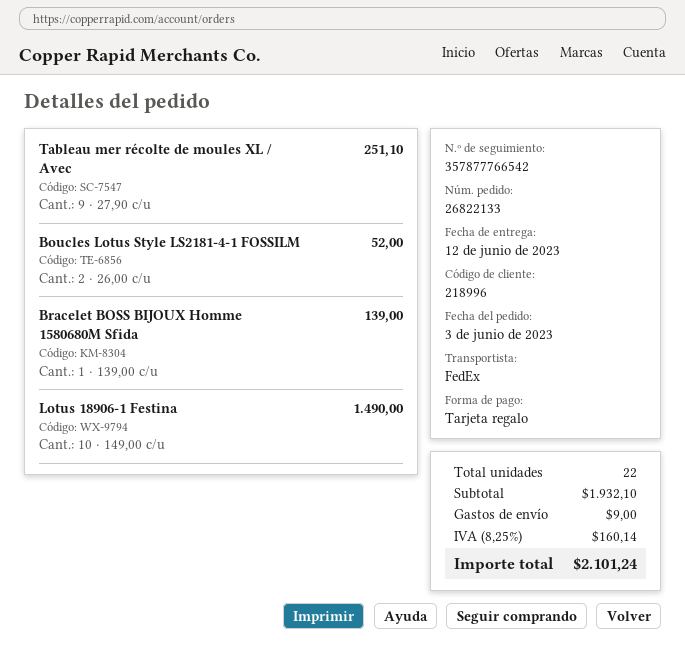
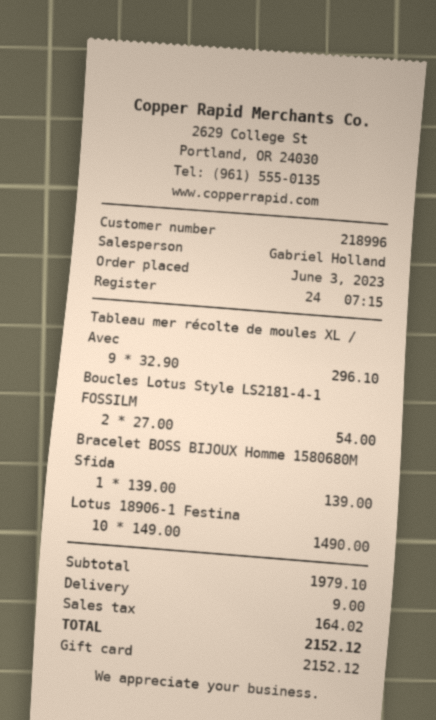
Tableau mer récolte de moules XL / Avec: 9 x 27.90 = 251.10 -> 9 x 32.90 = 296.10
Boucles Lotus Style LS2181-4-1 FOSSILM: 2 x 26.00 = 52.00 -> 2 x 27.00 = 54.00
subtotal: 1932.10 -> 1979.10
tax: 160.14 -> 164.02
total: 2101.24 -> 2152.12

